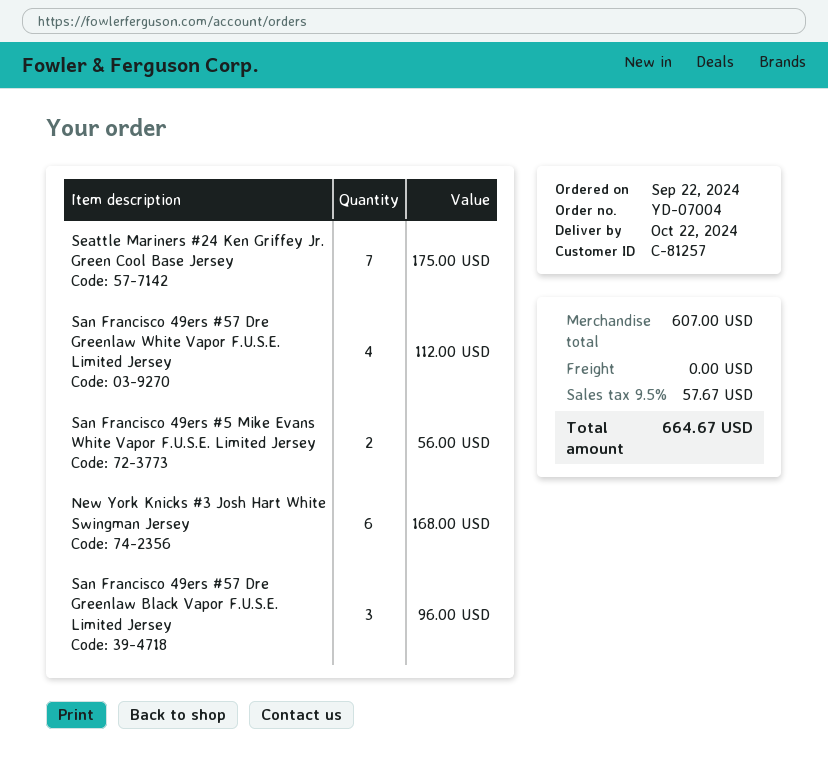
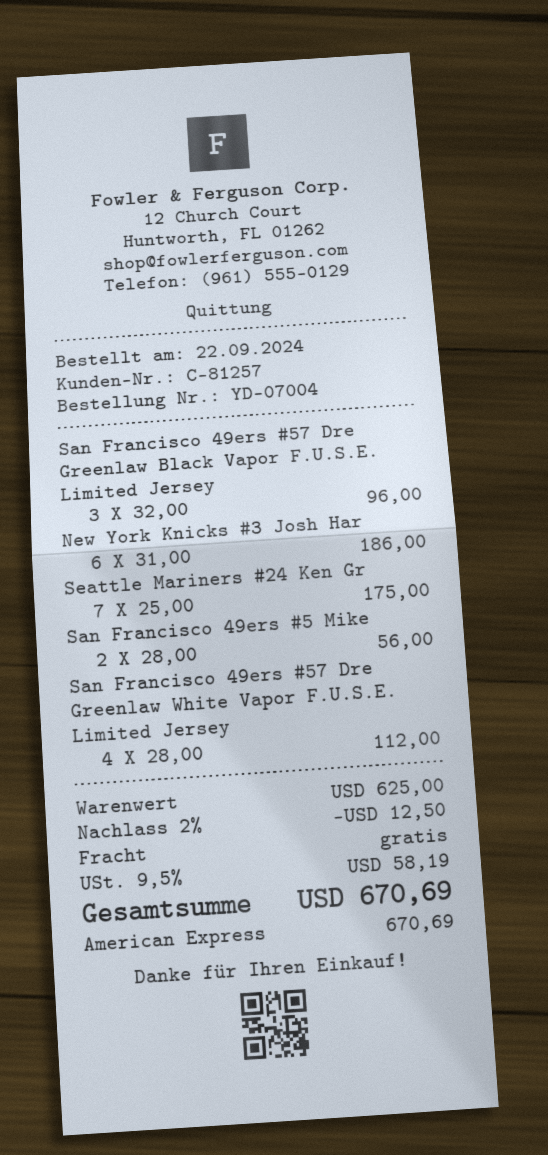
New York Knicks #3 Josh Hart White Swingman Jersey: 6 for 168.00 -> 6 for 186.00
subtotal: 607.00 -> 625.00
discount: none -> 2% = 12.50
tax: 9.5% = 57.67 -> 9.5% = 58.19
total: 664.67 -> 670.69

